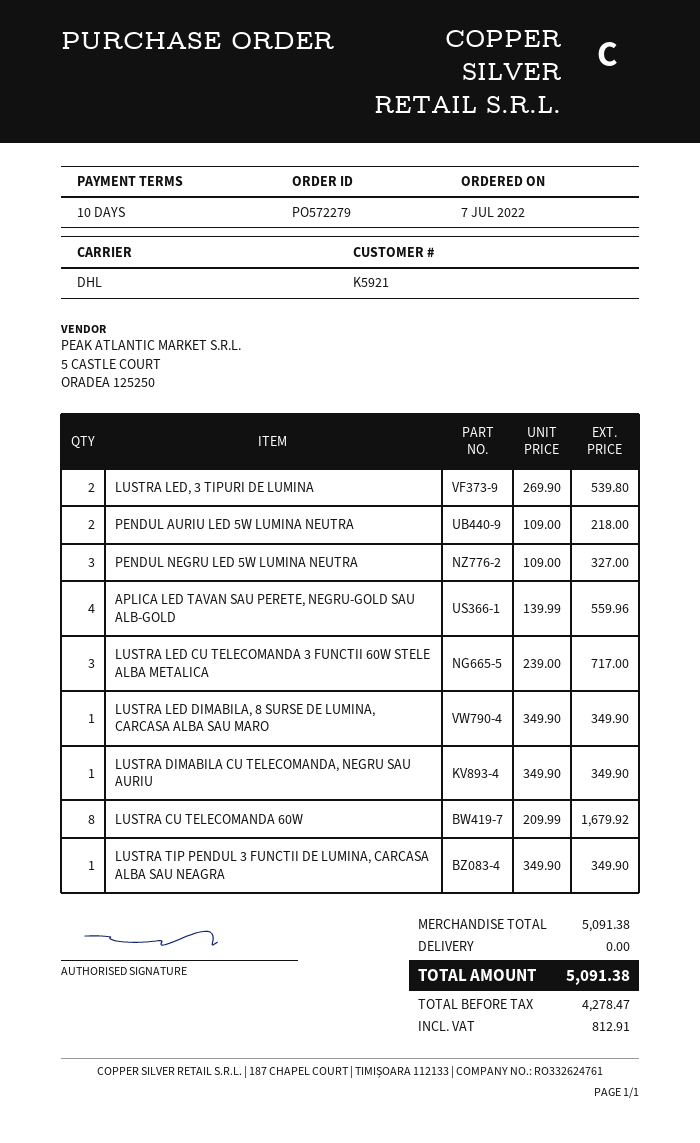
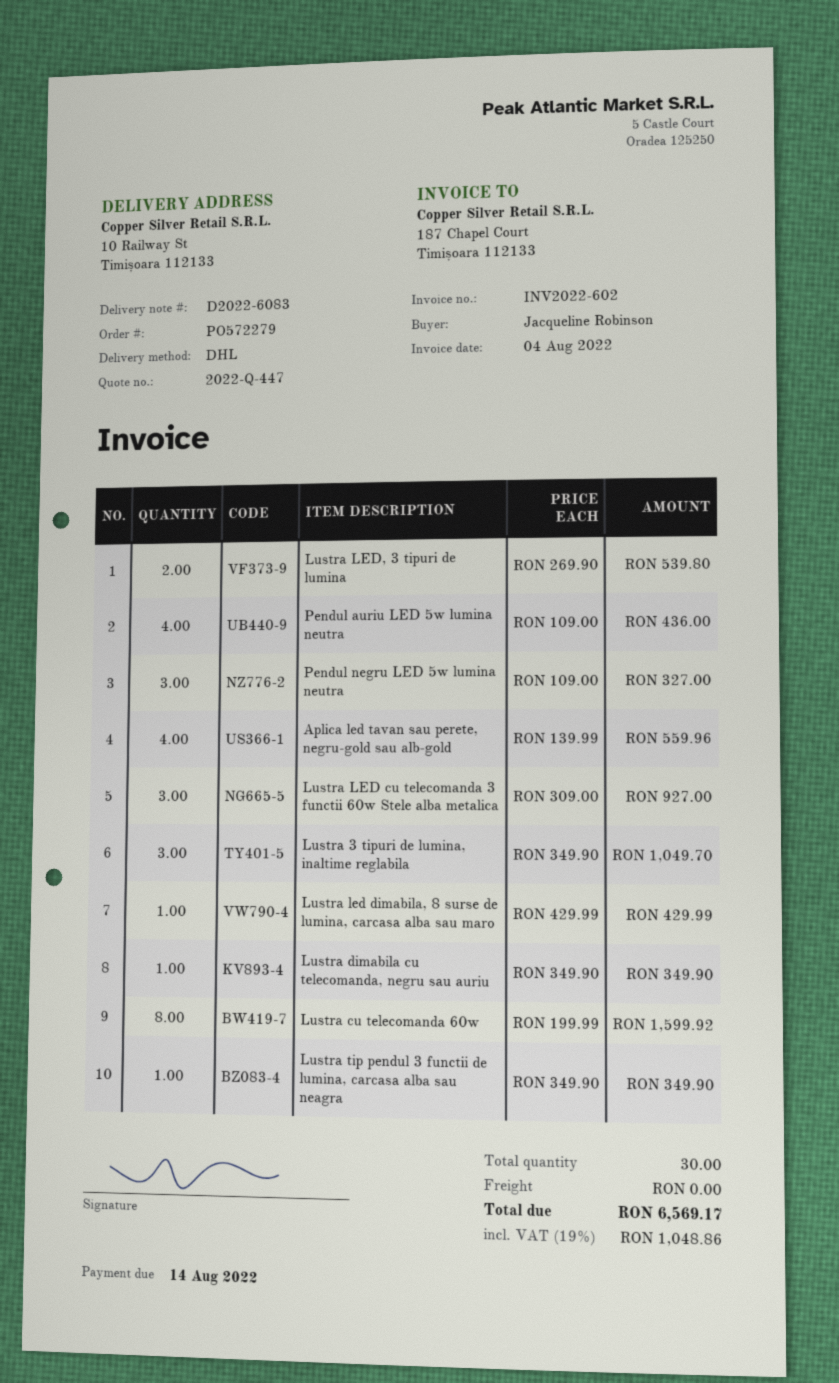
PENDUL AURIU LED 5W LUMINA NEUTRA: 2 x 109.00 = 218.00 -> 4 x 109.00 = 436.00
LUSTRA LED CU TELECOMANDA 3 FUNCTII 60W STELE ALBA METALICA: 3 x 239.00 = 717.00 -> 3 x 309.00 = 927.00
LUSTRA LED DIMABILA, 8 SURSE DE LUMINA, CARCASA ALBA SAU MARO: 1 x 349.90 = 349.90 -> 1 x 429.99 = 429.99
LUSTRA CU TELECOMANDA 60W: 8 x 209.99 = 1679.92 -> 8 x 199.99 = 1599.92
Lustra 3 tipuri de lumina, inaltime reglabila: none -> 3 x 349.90 = 1049.70
tax: 812.91 -> 1048.86
total: 5091.38 -> 6569.17

